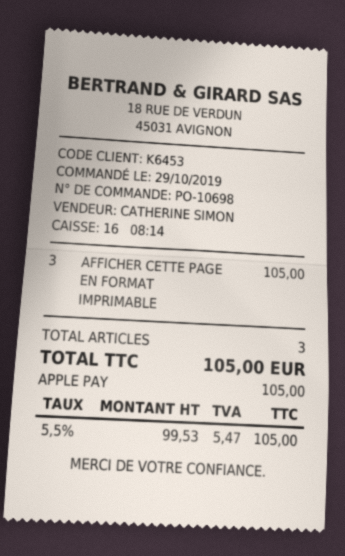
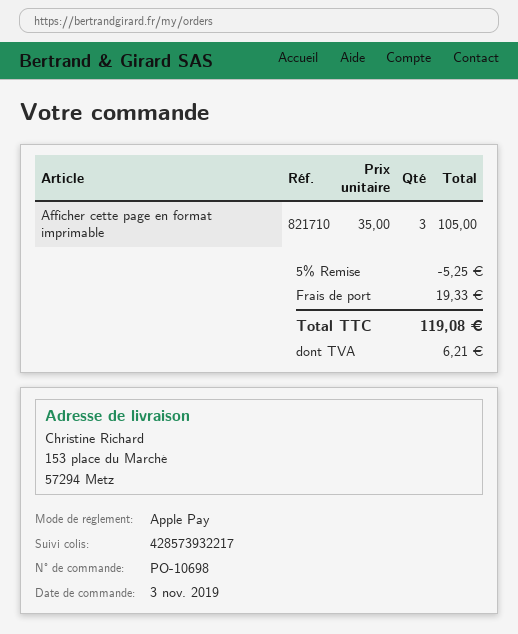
order date: 2019-10-29 -> 2019-11-03
discount: none -> 5% = 5.25
shipping: none -> 19.33
tax: 5.47 -> 6.21
total: 105.00 -> 119.08

